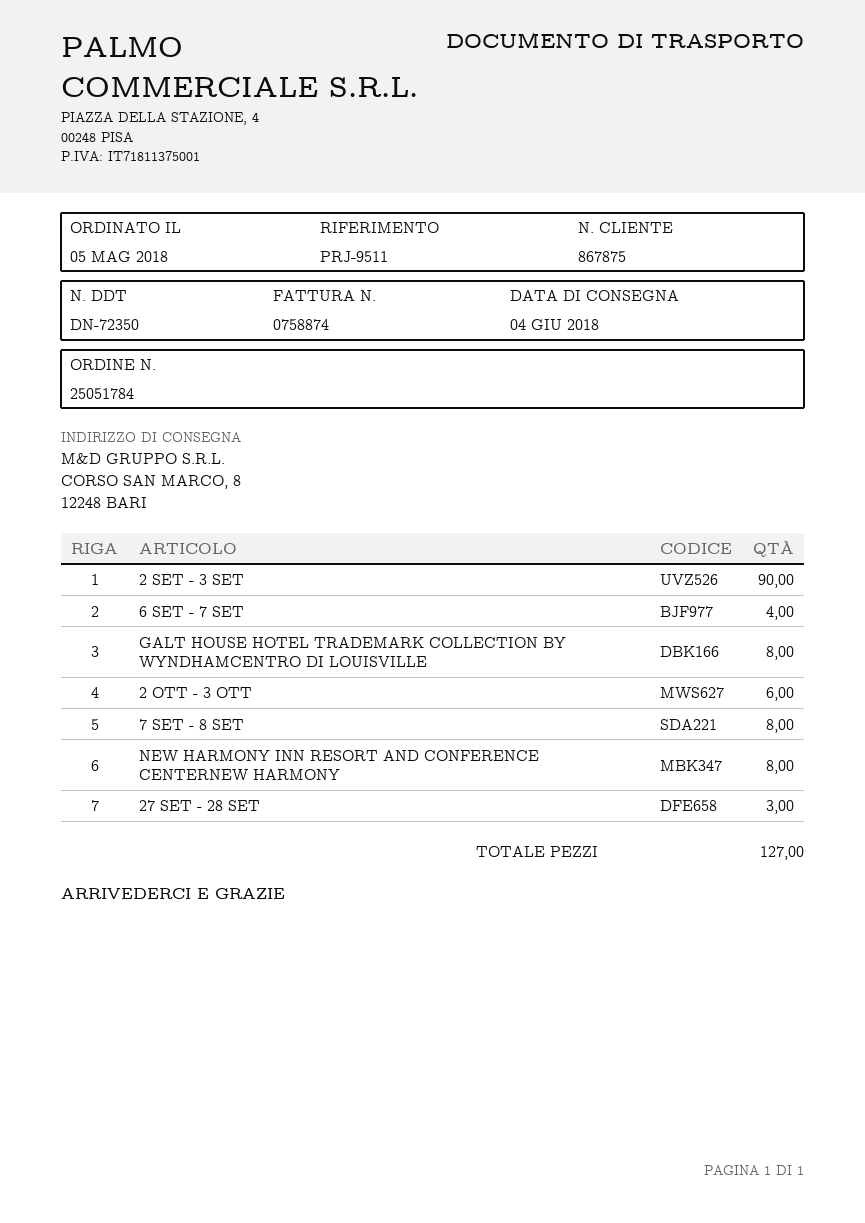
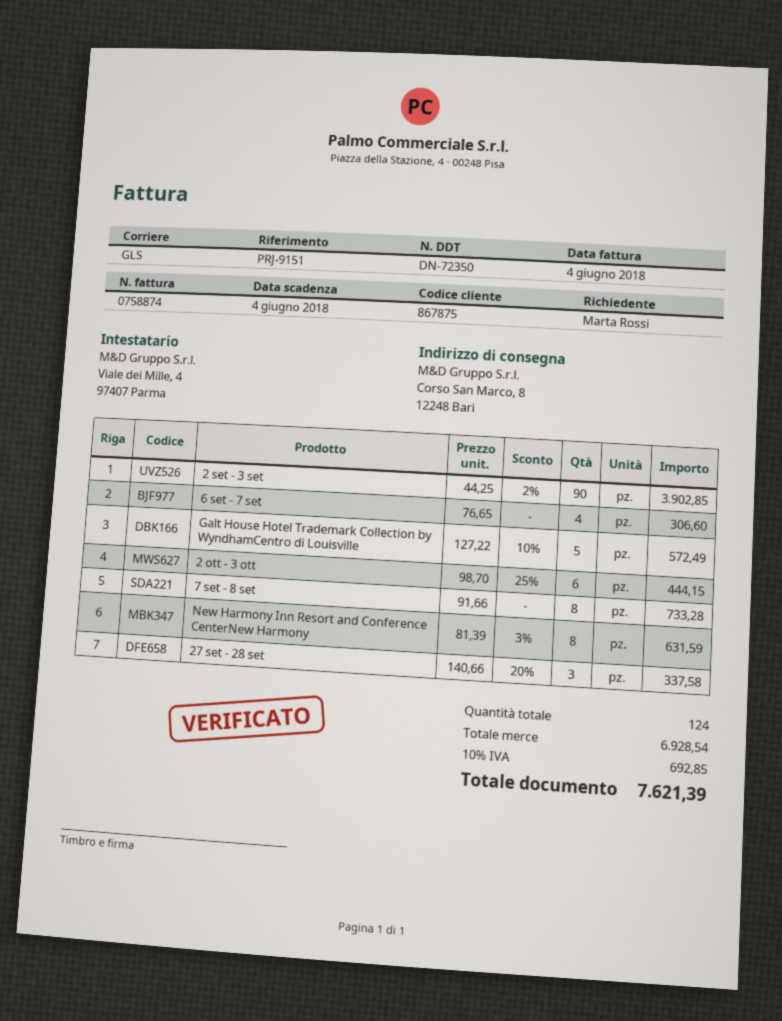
reference: PRJ-9511 -> PRJ-9151
GALT HOUSE HOTEL TRADEMARK COLLECTION BY WYNDHAMCENTRO DI LOUISVILLE: 8 -> 5
total quantity: 127 -> 124

